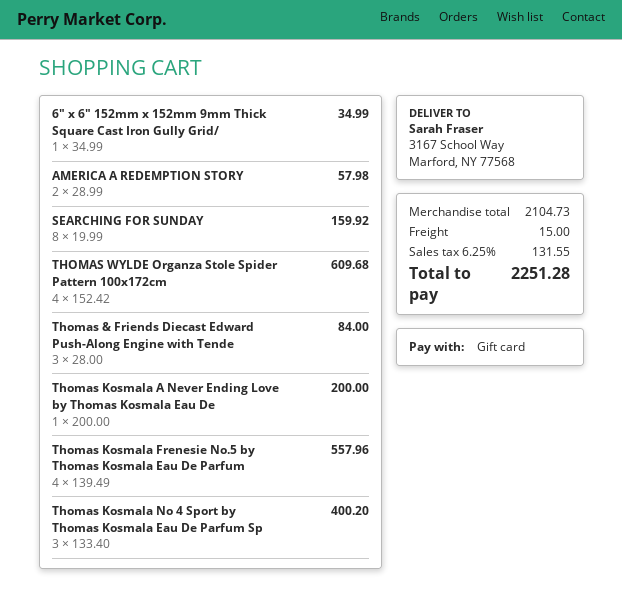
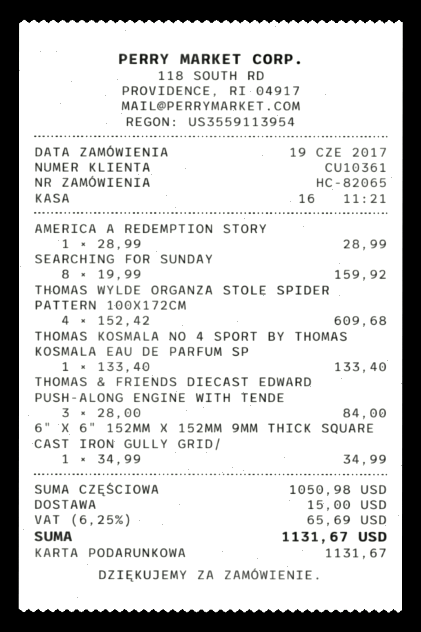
AMERICA A REDEMPTION STORY: 2 x 28.99 = 57.98 -> 1 x 28.99 = 28.99
Thomas Kosmala A Never Ending Love by Thomas Kosmala Eau De: 1 x 200.00 = 200.00 -> none
Thomas Kosmala Frenesie No.5 by Thomas Kosmala Eau De Parfum: 4 x 139.49 = 557.96 -> none
Thomas Kosmala No 4 Sport by Thomas Kosmala Eau De Parfum Sp: 3 x 133.40 = 400.20 -> 1 x 133.40 = 133.40
subtotal: 2104.73 -> 1050.98
tax: 6.25% = 131.55 -> 6.25% = 65.69
total: 2251.28 -> 1131.67

